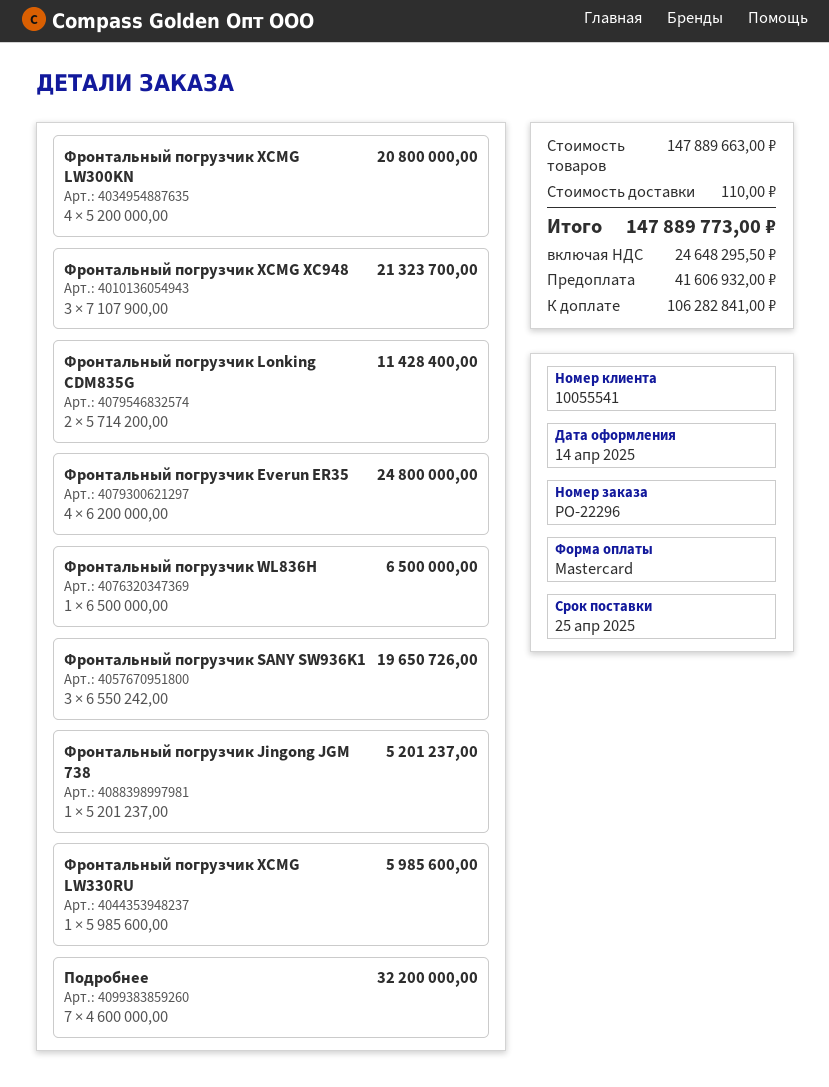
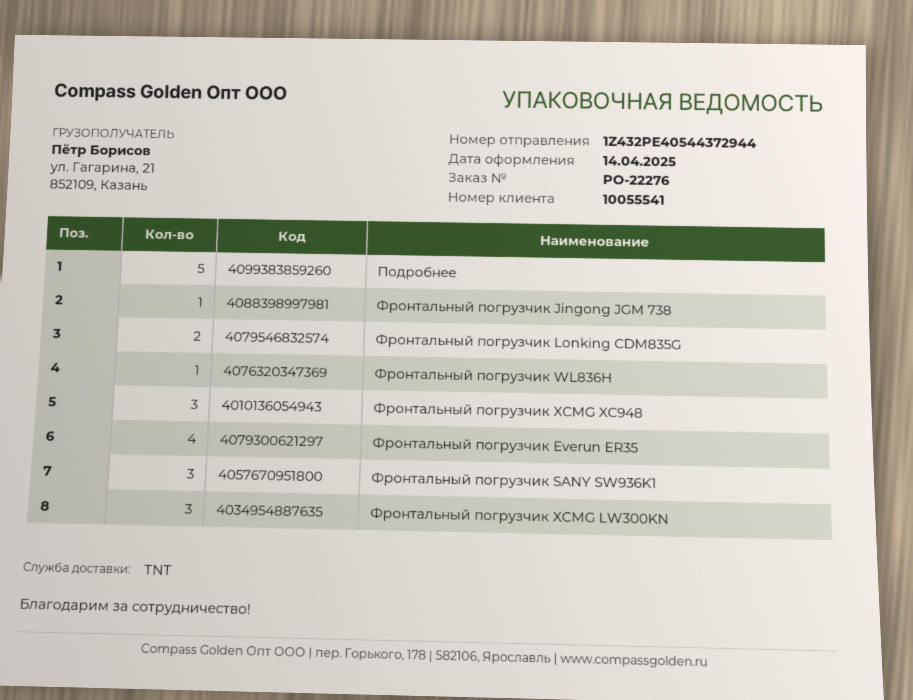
order number: PO-22296 -> PO-22276
Фронтальный погрузчик XCMG LW300KN: 4 -> 3
Фронтальный погрузчик XCMG LW330RU: 1 -> none
Подробнее: 7 -> 5

